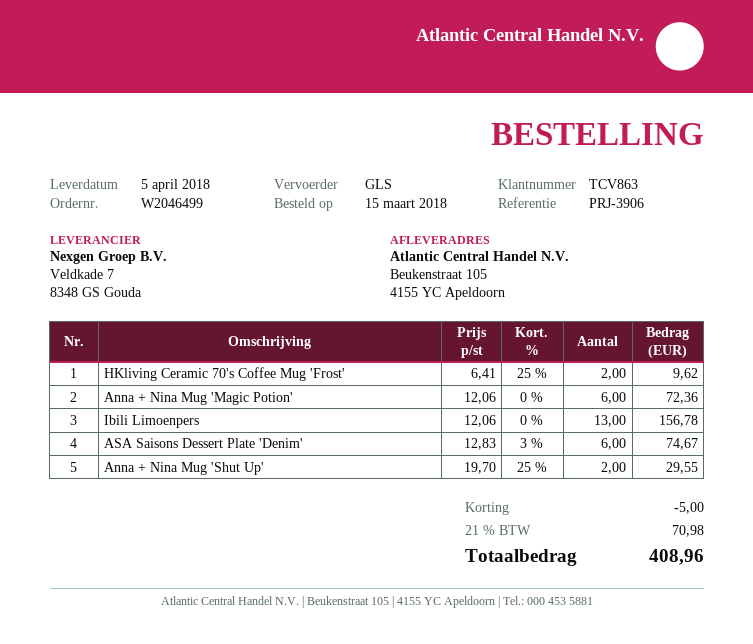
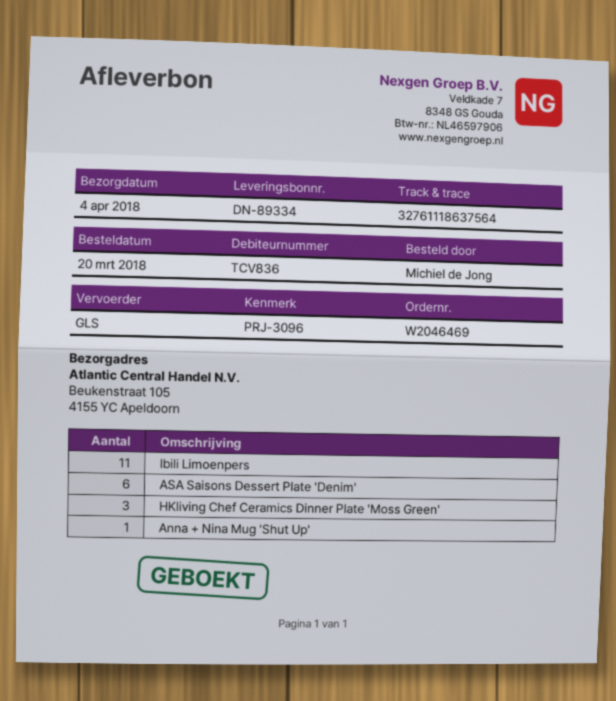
order number: W2046499 -> W2046469
order date: 2018-03-15 -> 2018-03-20
delivery date: 2018-04-05 -> 2018-04-04
customer number: TCV863 -> TCV836
reference: PRJ-3906 -> PRJ-3096
HKliving Ceramic 70's Coffee Mug 'Frost': 2 -> none
Anna + Nina Mug 'Magic Potion': 6 -> none
Ibili Limoenpers: 13 -> 11
Anna + Nina Mug 'Shut Up': 2 -> 1
HKliving Chef Ceramics Dinner Plate 'Moss Green': none -> 3

